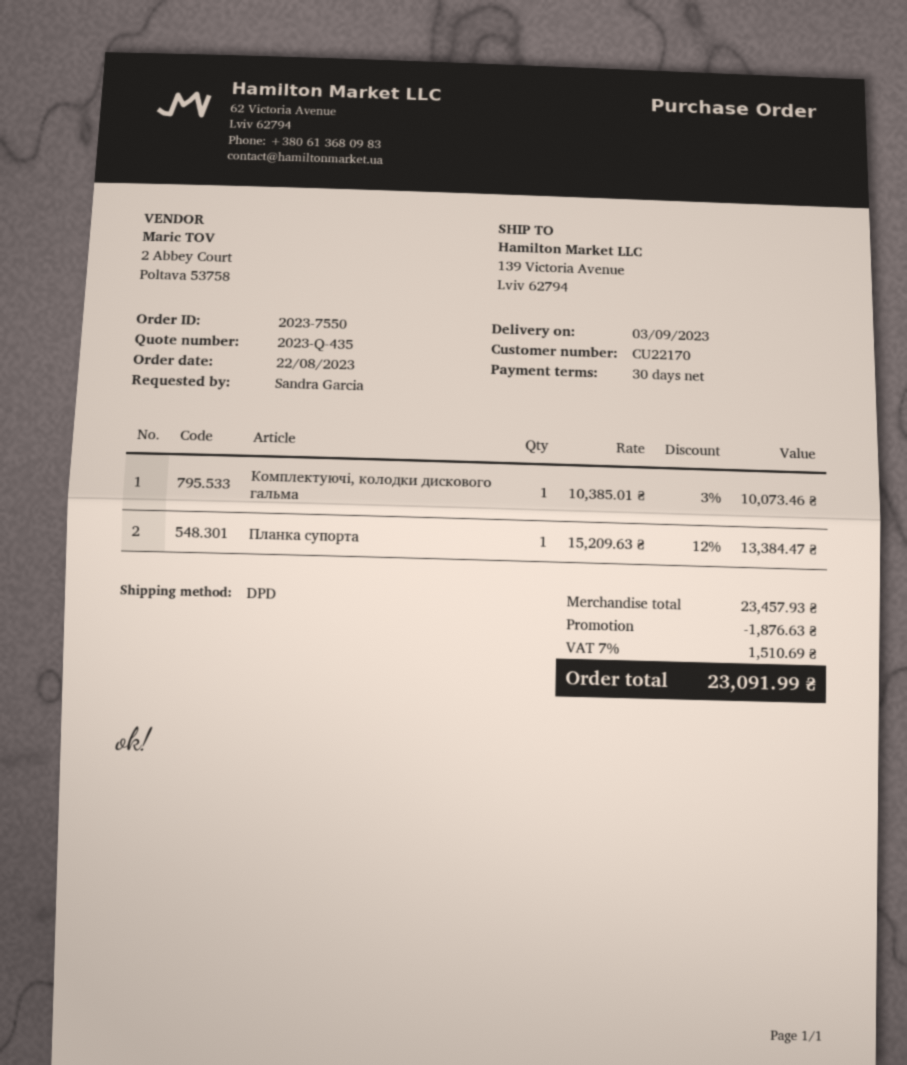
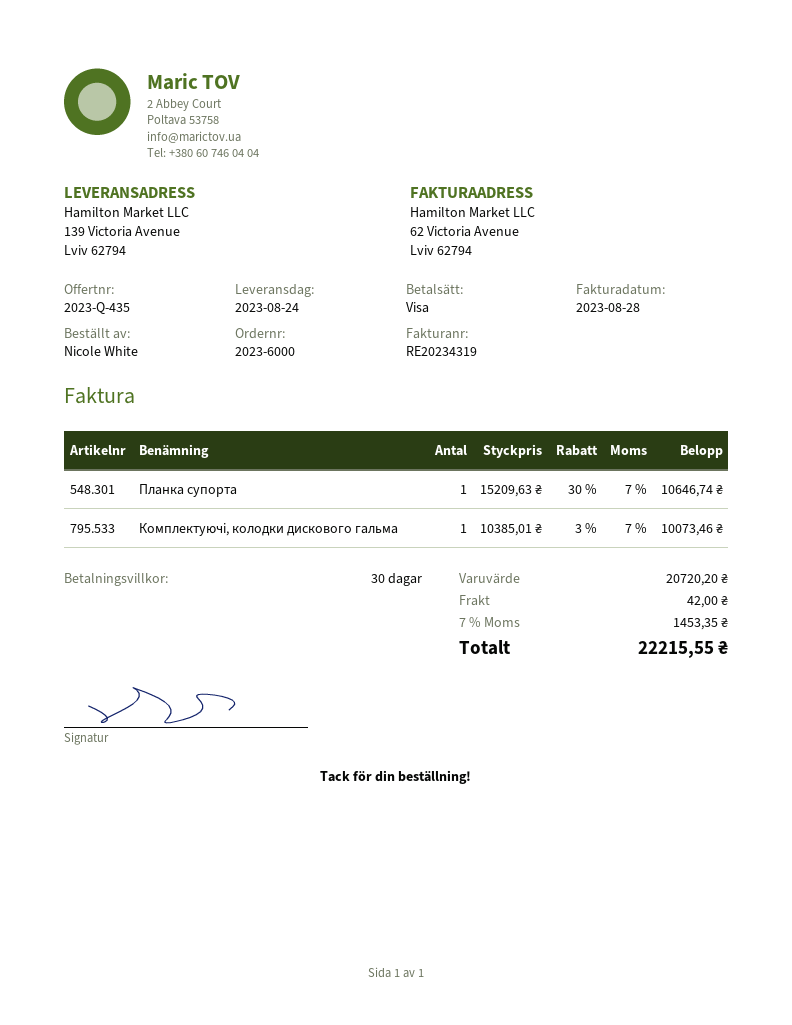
order number: 2023-7550 -> 2023-6000
delivery date: 2023-09-03 -> 2023-08-24
ordered by: Sandra Garcia -> Nicole White
Планка супорта: 1 x 15209.63 - 12% = 13384.47 -> 1 x 15209.63 - 30% = 10646.74
subtotal: 23457.93 -> 20720.20
discount: 1876.63 -> none
shipping: none -> 42.00
tax: 7% = 1510.69 -> 7% = 1453.35
total: 23091.99 -> 22215.55

